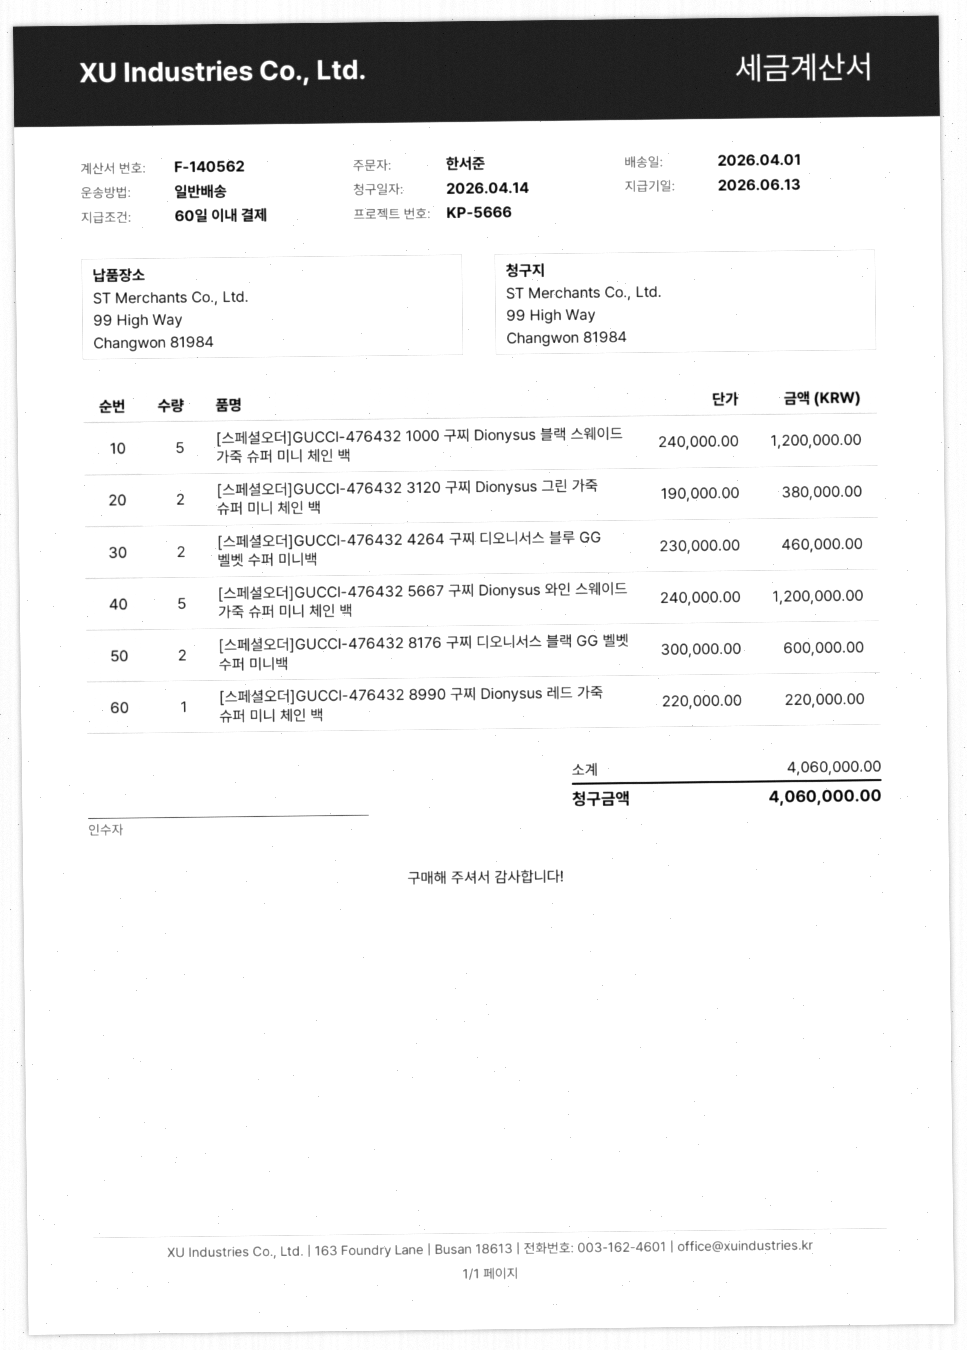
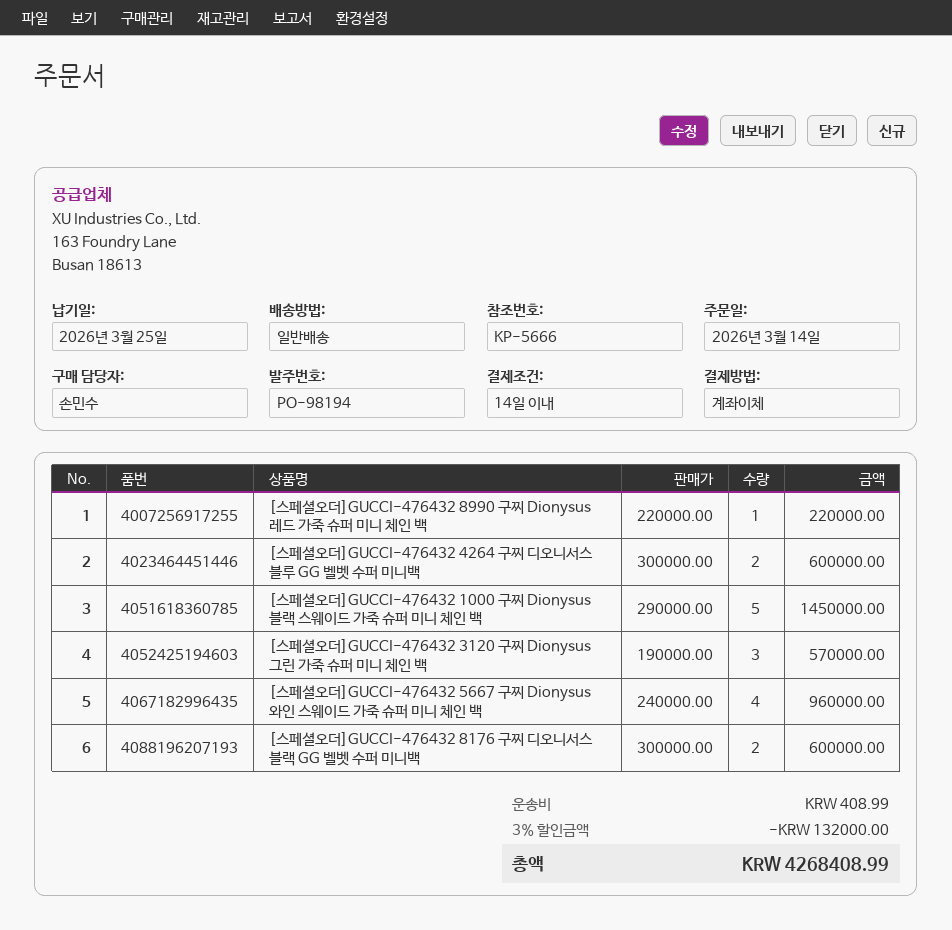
delivery date: 2026-04-01 -> 2026-03-25
payment terms: 60 days -> 14 days
ordered by: 한서준 -> 손민수
[스페셜오더]GUCCI-476432 1000 구찌 Dionysus 블랙 스웨이드 가죽 슈퍼 미니 체인 백: 5 x 240000.00 = 1200000.00 -> 5 x 290000.00 = 1450000.00
[스페셜오더]GUCCI-476432 3120 구찌 Dionysus 그린 가죽 슈퍼 미니 체인 백: 2 x 190000.00 = 380000.00 -> 3 x 190000.00 = 570000.00
[스페셜오더]GUCCI-476432 4264 구찌 디오니서스 블루 GG 벨벳 수퍼 미니백: 2 x 230000.00 = 460000.00 -> 2 x 300000.00 = 600000.00
[스페셜오더]GUCCI-476432 5667 구찌 Dionysus 와인 스웨이드 가죽 슈퍼 미니 체인 백: 5 x 240000.00 = 1200000.00 -> 4 x 240000.00 = 960000.00
discount: none -> 3% = 132000.00
shipping: none -> 408.99
total: 4060000.00 -> 4268408.99

